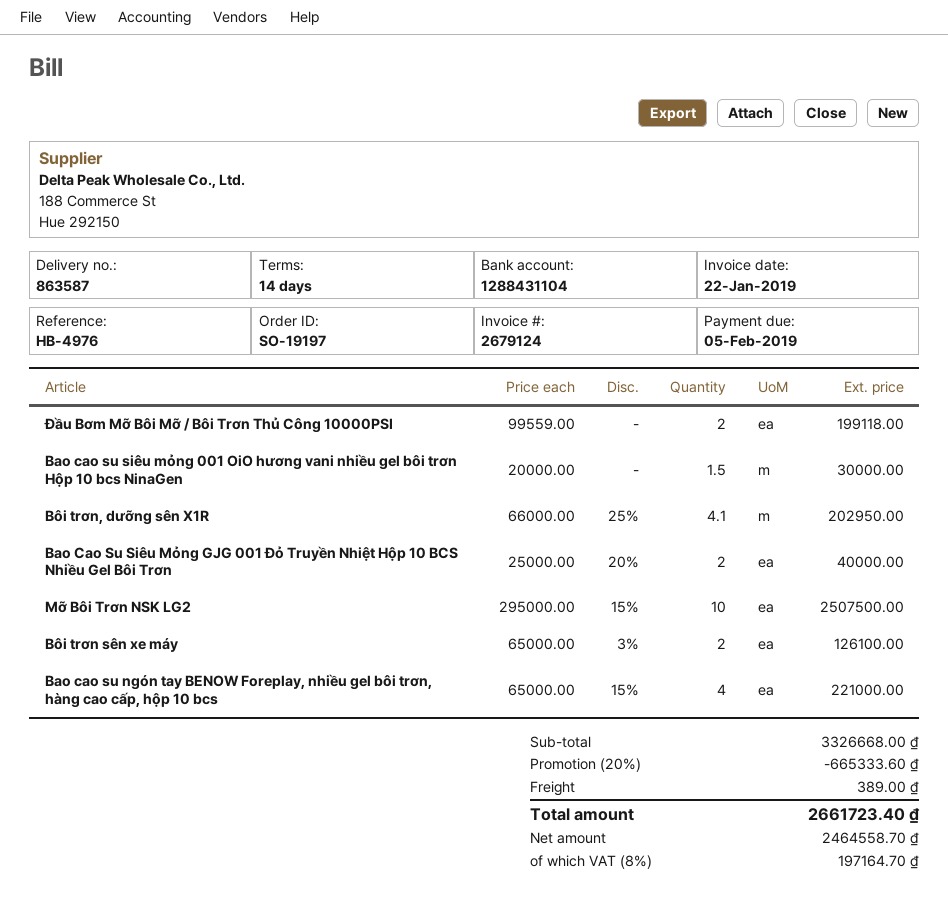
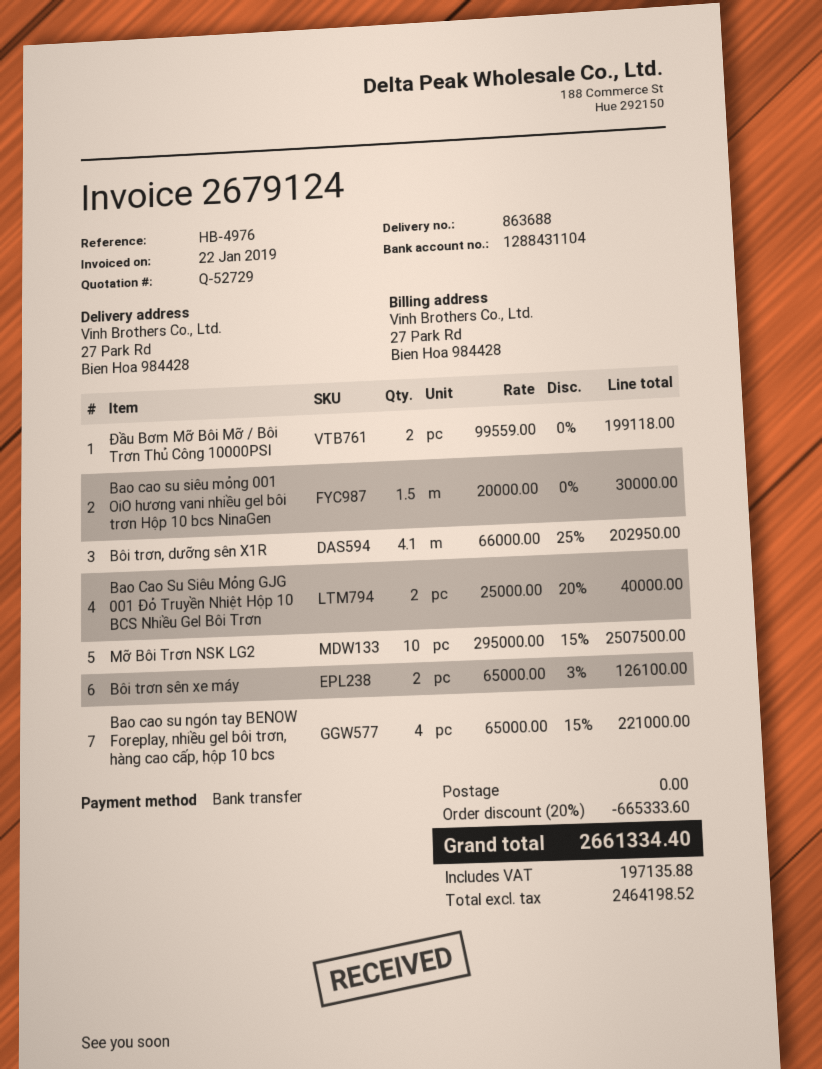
delivery note number: 863587 -> 863688
shipping: 389.00 -> 0.00
net: 2464558.70 -> 2464198.52
tax: 197164.70 -> 197135.88
total: 2661723.40 -> 2661334.40

